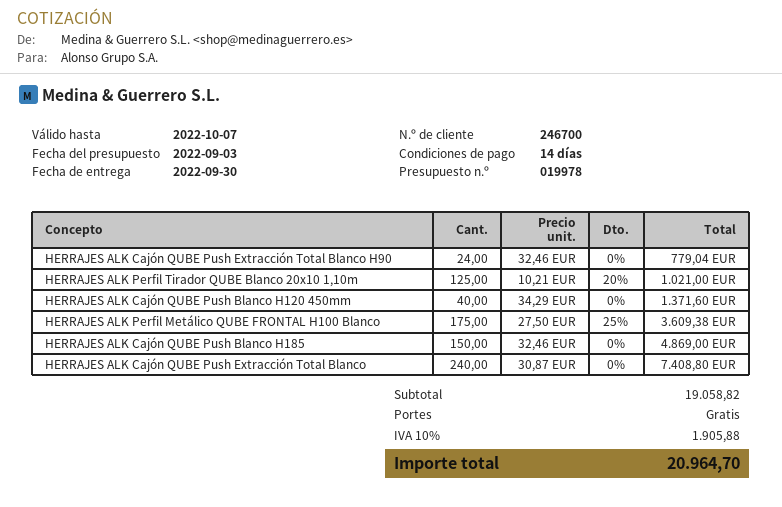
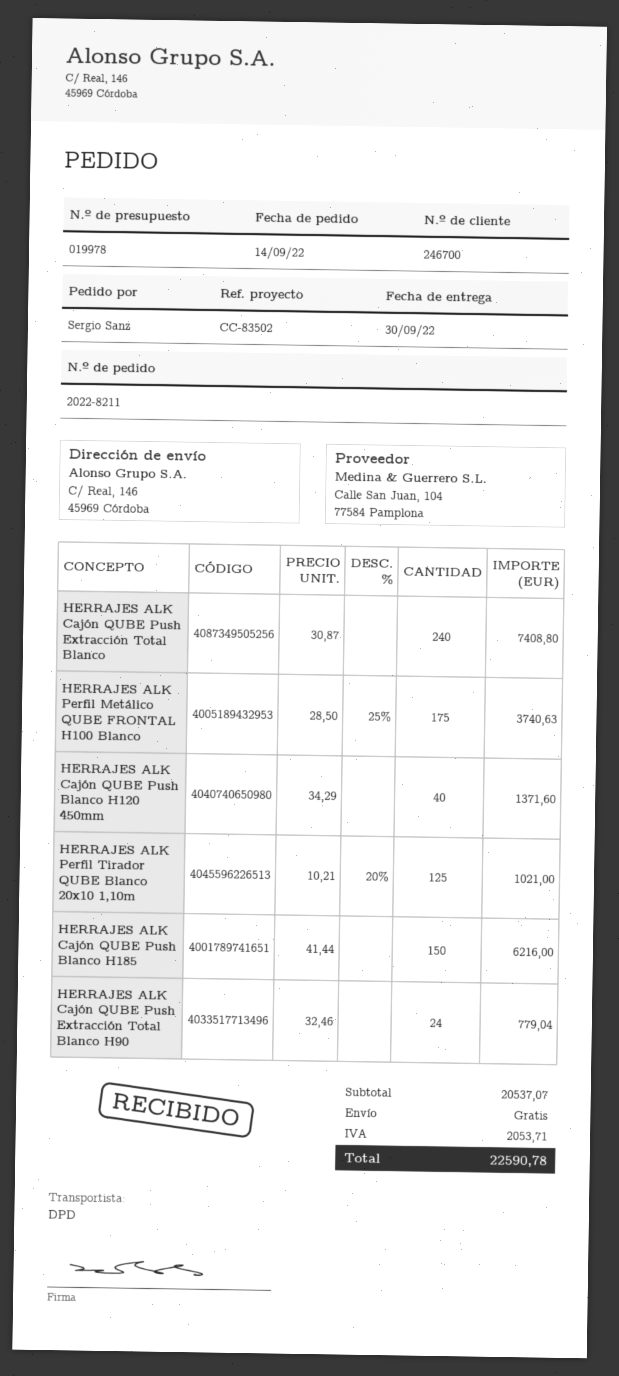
HERRAJES ALK Perfil Metálico QUBE FRONTAL H100 Blanco: 175 x 27.50 - 25% = 3609.38 -> 175 x 28.50 - 25% = 3740.63
HERRAJES ALK Cajón QUBE Push Blanco H185: 150 x 32.46 = 4869.00 -> 150 x 41.44 = 6216.00
subtotal: 19058.82 -> 20537.07
tax: 1905.88 -> 2053.71
total: 20964.70 -> 22590.78

